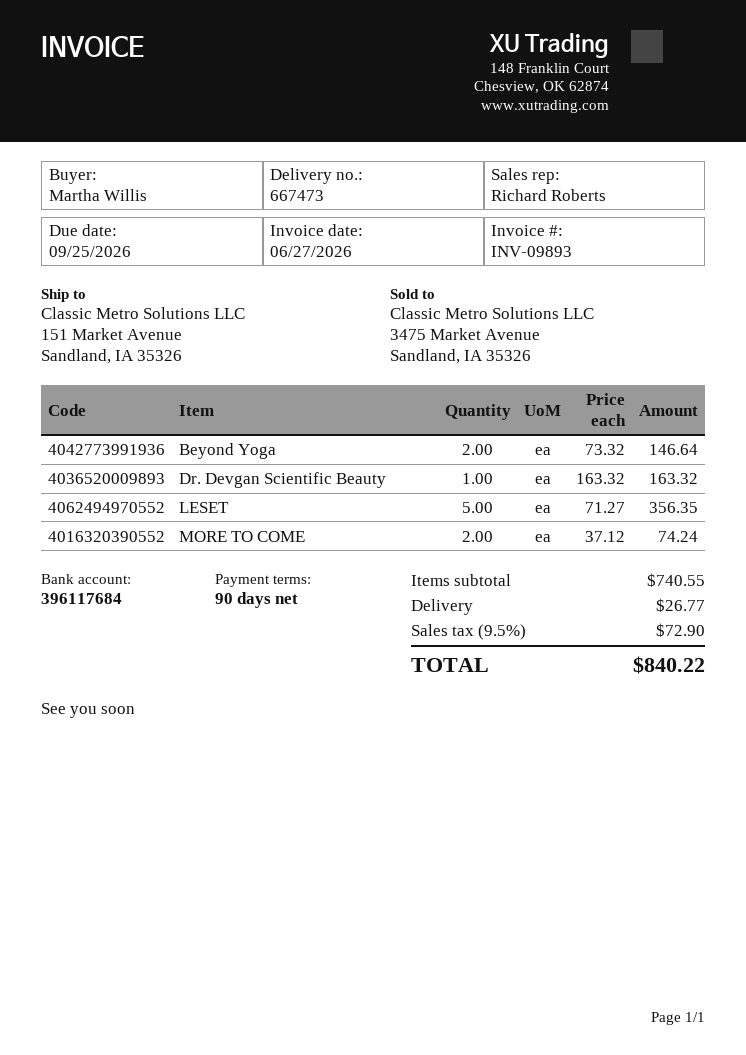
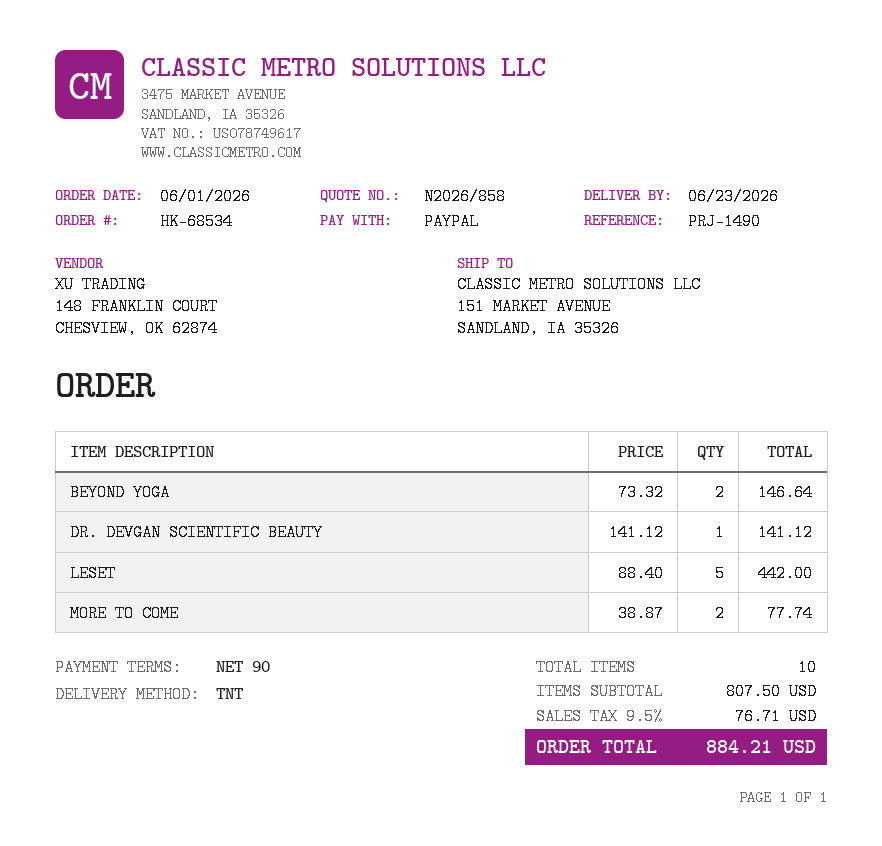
Dr. Devgan Scientific Beauty: 1 x 163.32 = 163.32 -> 1 x 141.12 = 141.12
LESET: 5 x 71.27 = 356.35 -> 5 x 88.40 = 442.00
MORE TO COME: 2 x 37.12 = 74.24 -> 2 x 38.87 = 77.74
subtotal: 740.55 -> 807.50
shipping: 26.77 -> none
tax: 9.5% = 72.90 -> 9.5% = 76.71
total: 840.22 -> 884.21

